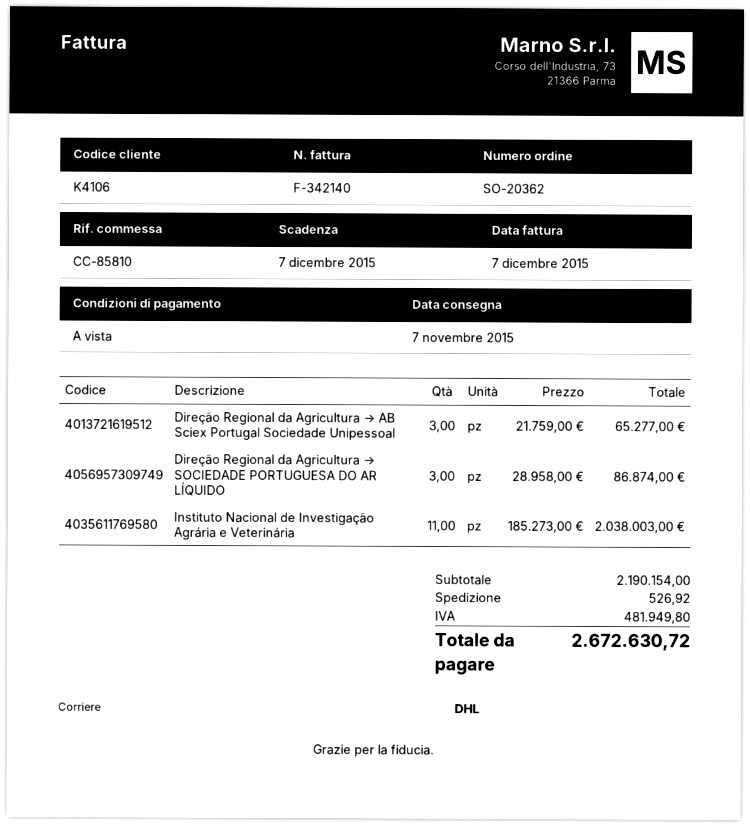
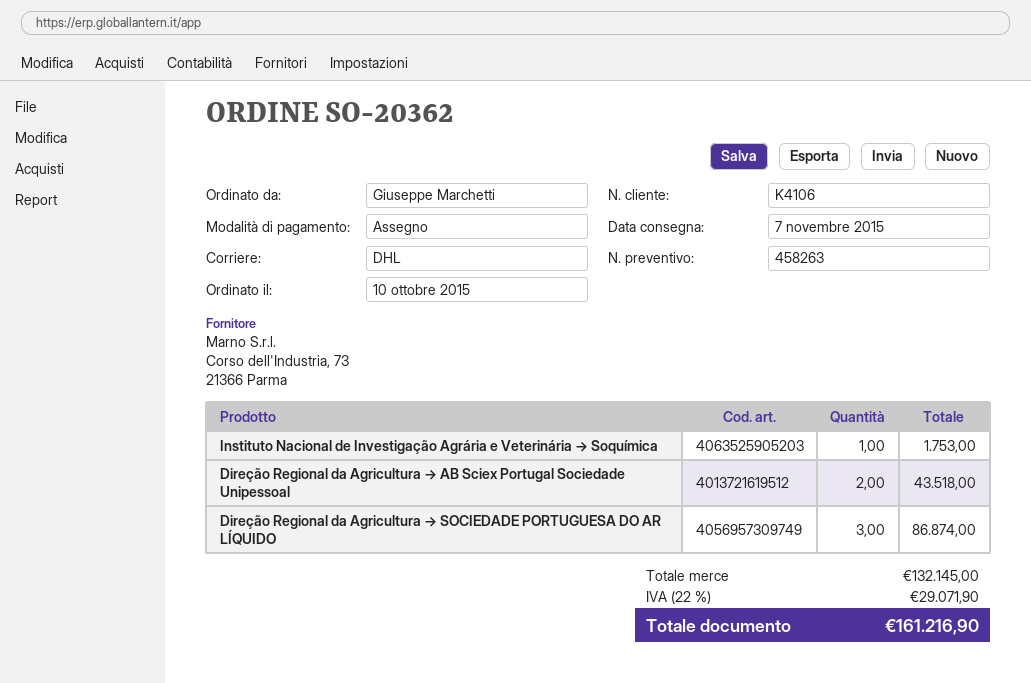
Direção Regional da Agricultura → AB Sciex Portugal Sociedade Unipessoal: 3 for 65277.00 -> 2 for 43518.00
Instituto Nacional de Investigação Agrária e Veterinária: 11 for 2038003.00 -> none
Instituto Nacional de Investigação Agrária e Veterinária → Soquímica: none -> 1 for 1753.00
subtotal: 2190154.00 -> 132145.00
shipping: 526.92 -> none
tax: 481949.80 -> 29071.90
total: 2672630.72 -> 161216.90

